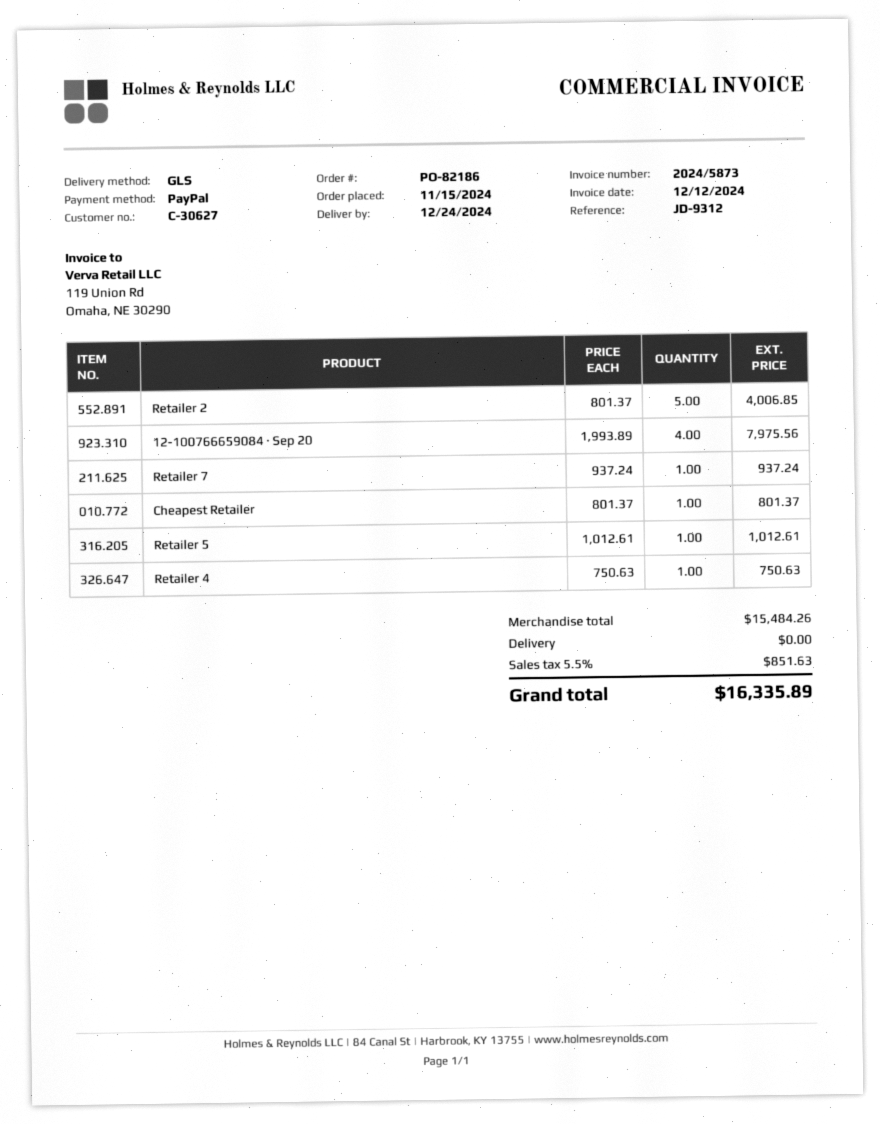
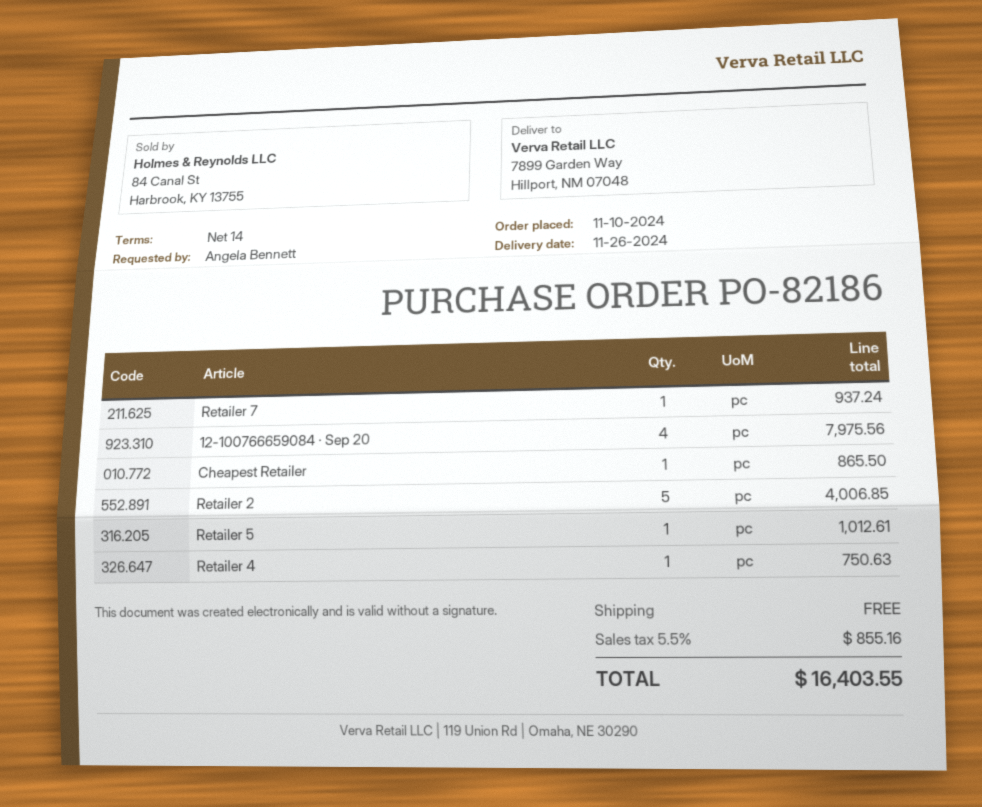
order date: 2024-11-15 -> 2024-11-10
delivery date: 2024-12-24 -> 2024-11-26
Cheapest Retailer: 1 for 801.37 -> 1 for 865.50
tax: 5.5% = 851.63 -> 5.5% = 855.16
total: 16335.89 -> 16403.55

